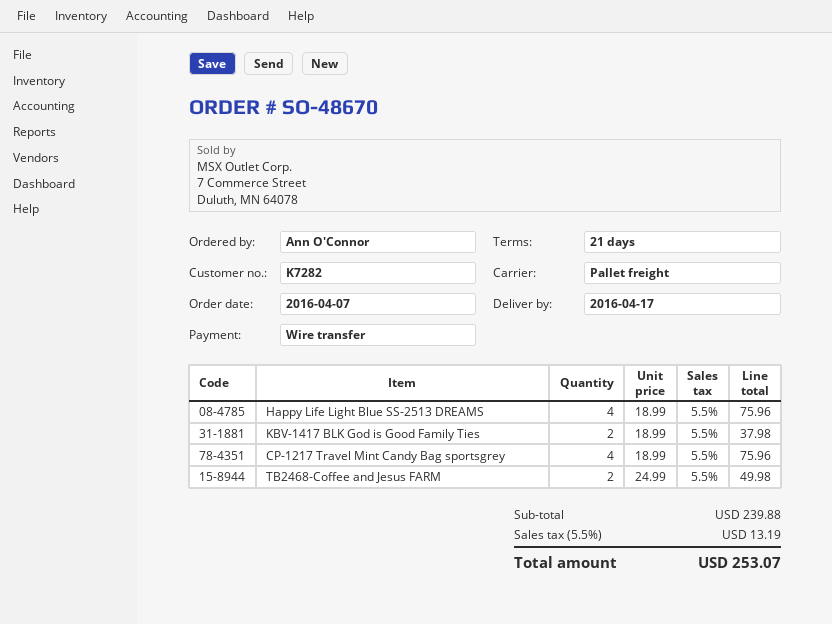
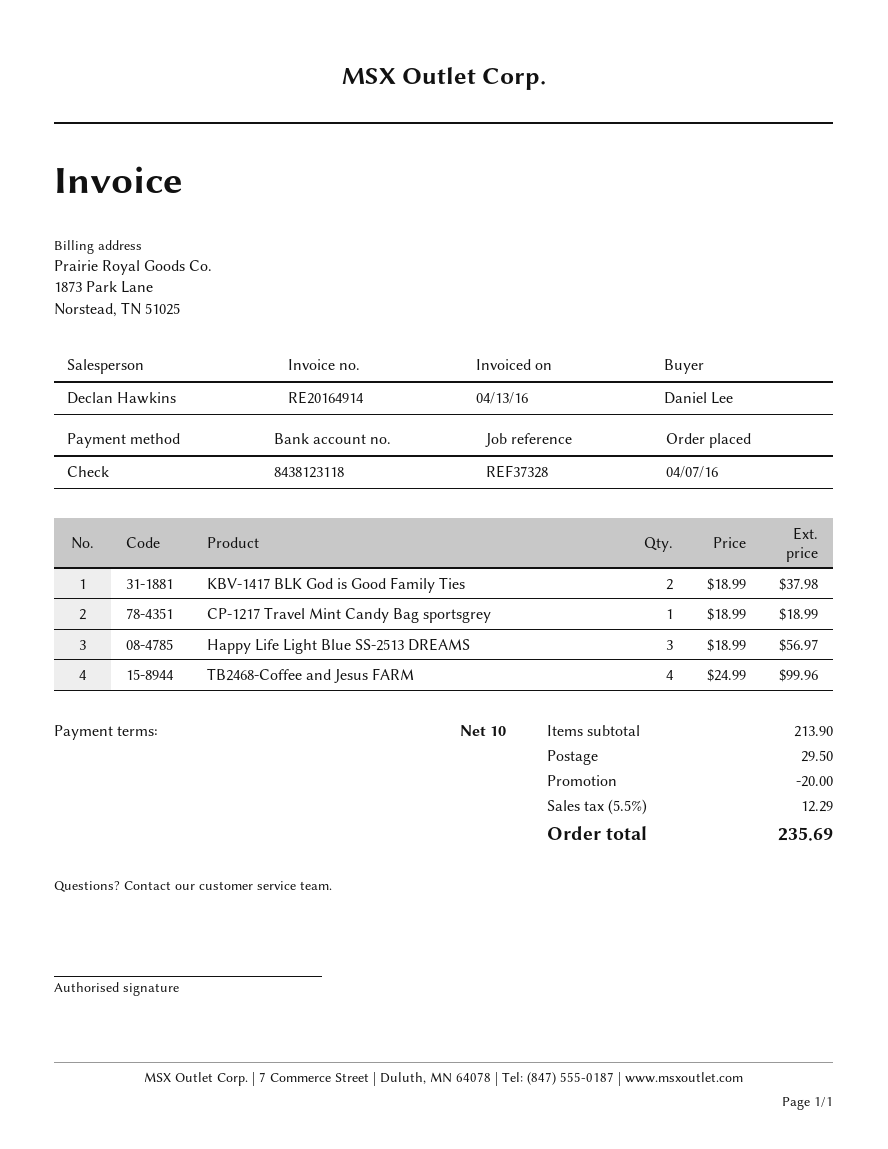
payment terms: 21 days -> 10 days
ordered by: Ann O'Connor -> Daniel Lee
payment method: bank transfer -> cheque
Happy Life Light Blue SS-2513 DREAMS: 4 x 18.99 = 75.96 -> 3 x 18.99 = 56.97
CP-1217 Travel Mint Candy Bag sportsgrey: 4 x 18.99 = 75.96 -> 1 x 18.99 = 18.99
TB2468-Coffee and Jesus FARM: 2 x 24.99 = 49.98 -> 4 x 24.99 = 99.96
subtotal: 239.88 -> 213.90
discount: none -> 20.00
shipping: none -> 29.50
tax: 5.5% = 13.19 -> 5.5% = 12.29
total: 253.07 -> 235.69

